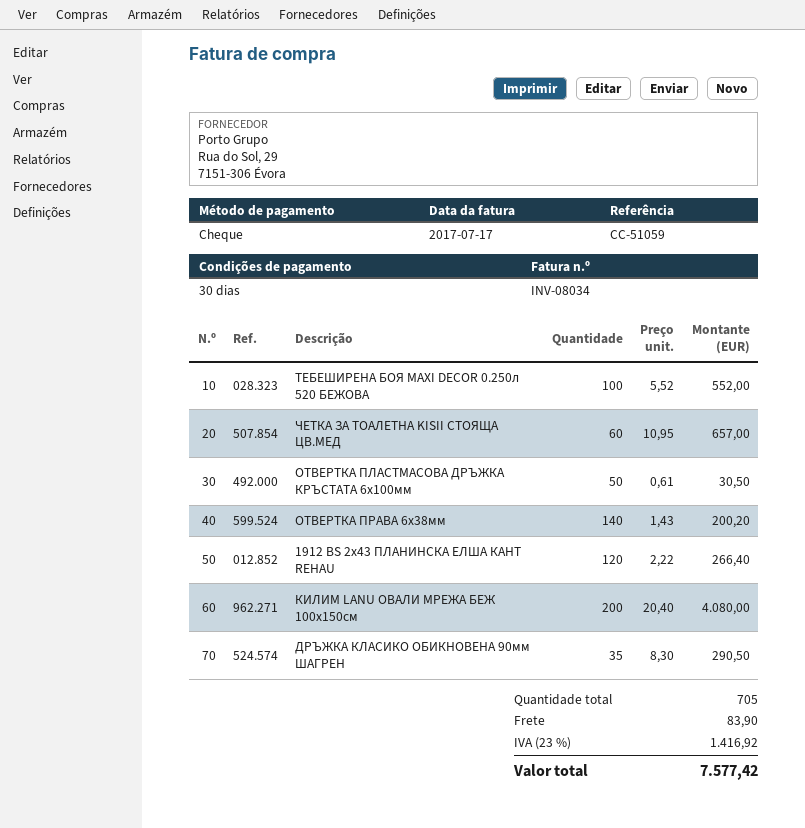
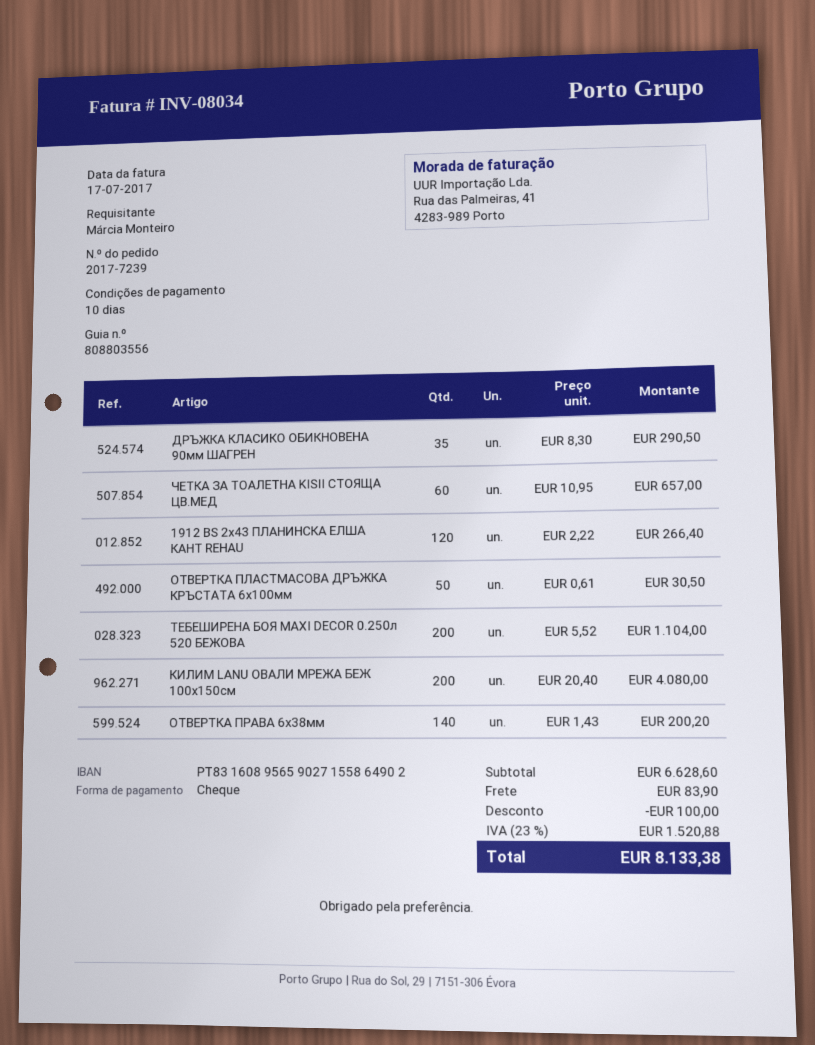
payment terms: 30 days -> 10 days
ТЕБЕШИРЕНА БОЯ MAXI DЕCOR 0.250л 520 БЕЖОВА: 100 x 5.52 = 552.00 -> 200 x 5.52 = 1104.00
discount: none -> 100.00
tax: 23% = 1416.92 -> 23% = 1520.88
total: 7577.42 -> 8133.38

